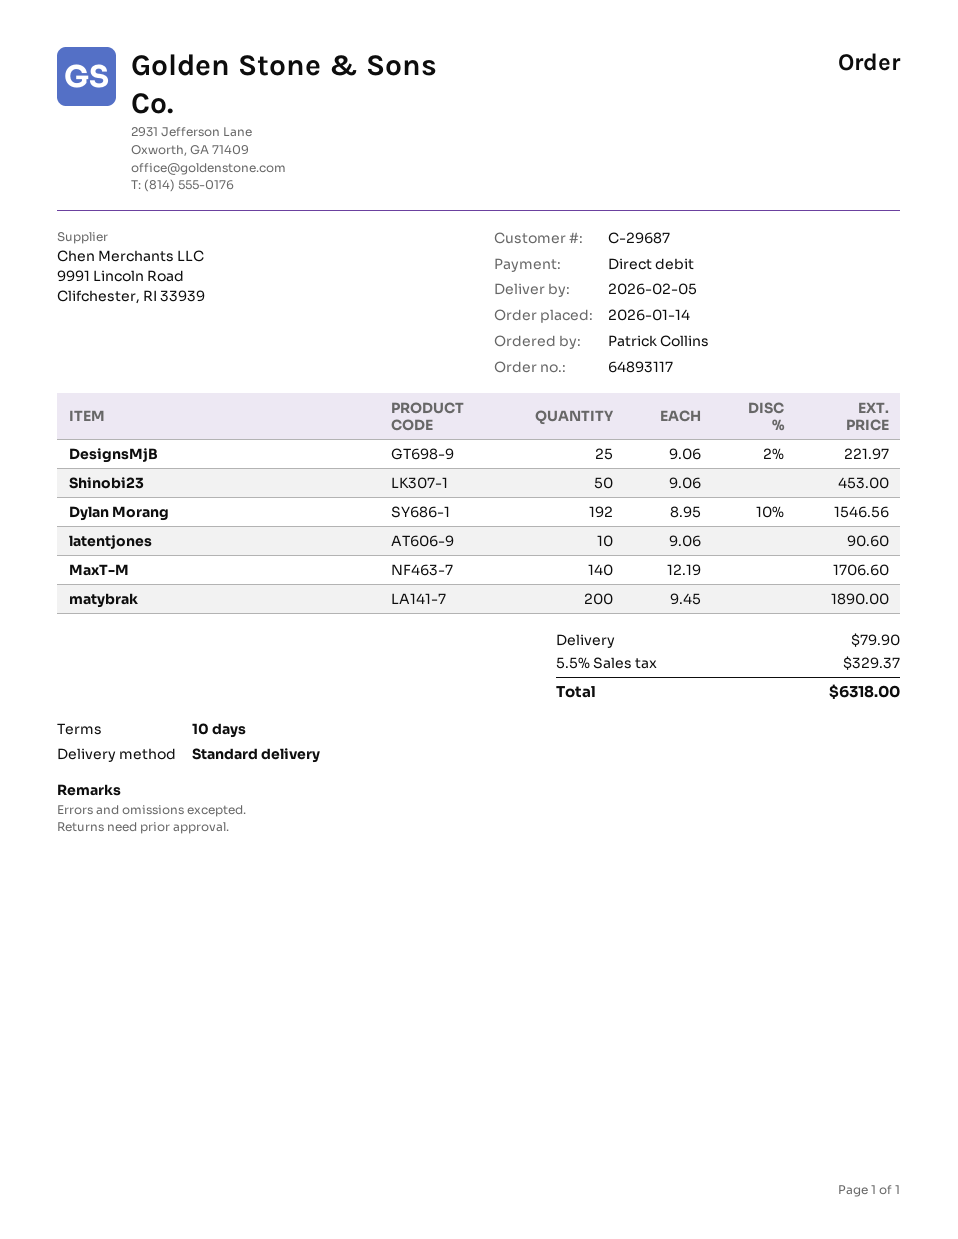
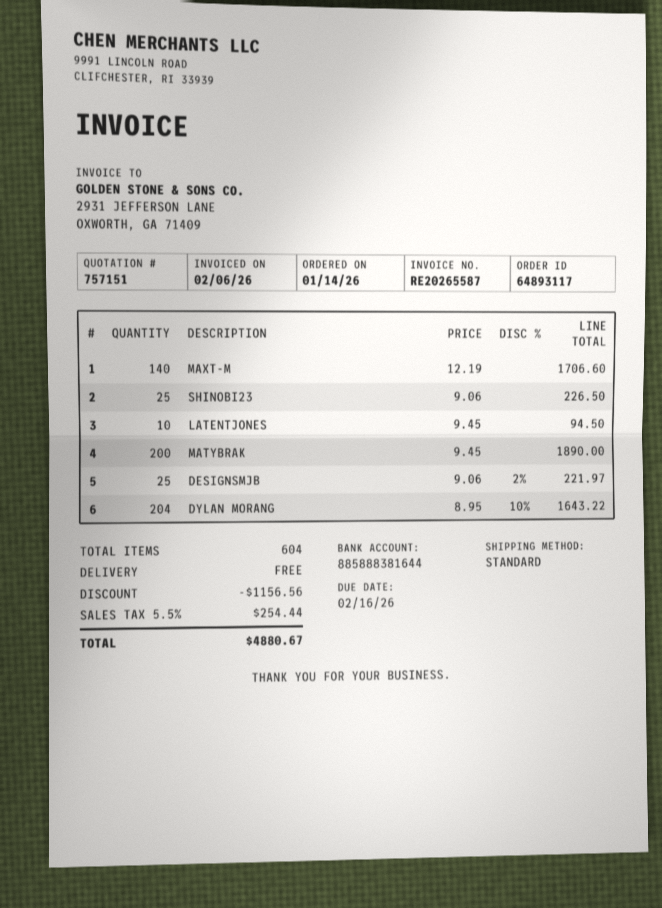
Shinobi23: 50 x 9.06 = 453.00 -> 25 x 9.06 = 226.50
Dylan Morang: 192 x 8.95 - 10% = 1546.56 -> 204 x 8.95 - 10% = 1643.22
latentjones: 10 x 9.06 = 90.60 -> 10 x 9.45 = 94.50
discount: none -> 1156.56
shipping: 79.90 -> 0.00
tax: 5.5% = 329.37 -> 5.5% = 254.44
total: 6318.00 -> 4880.67

